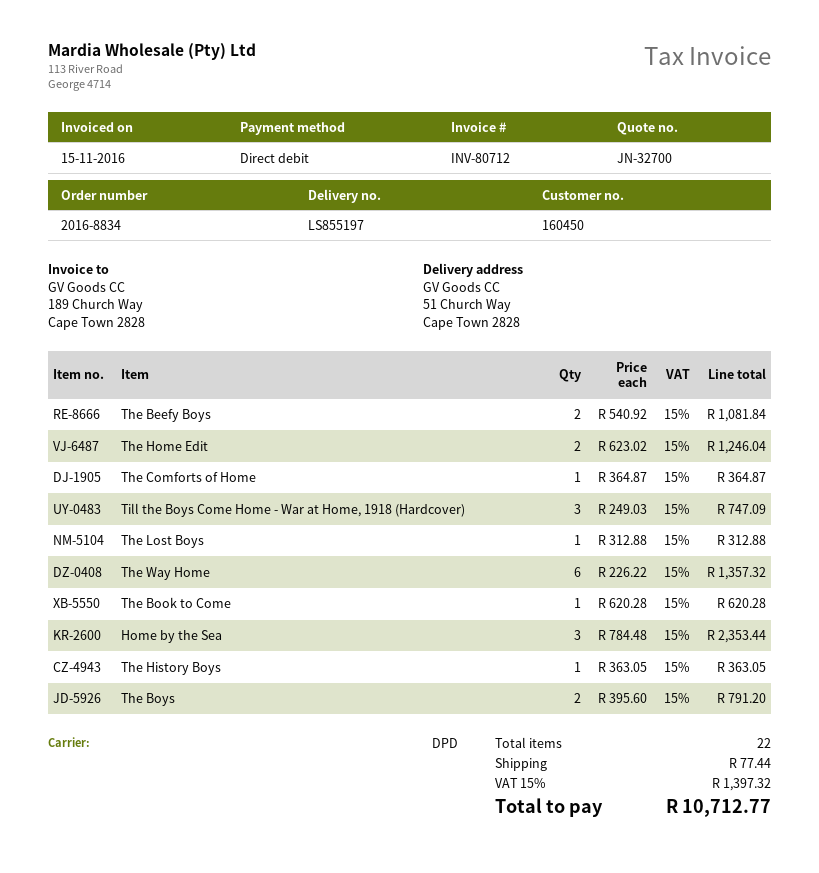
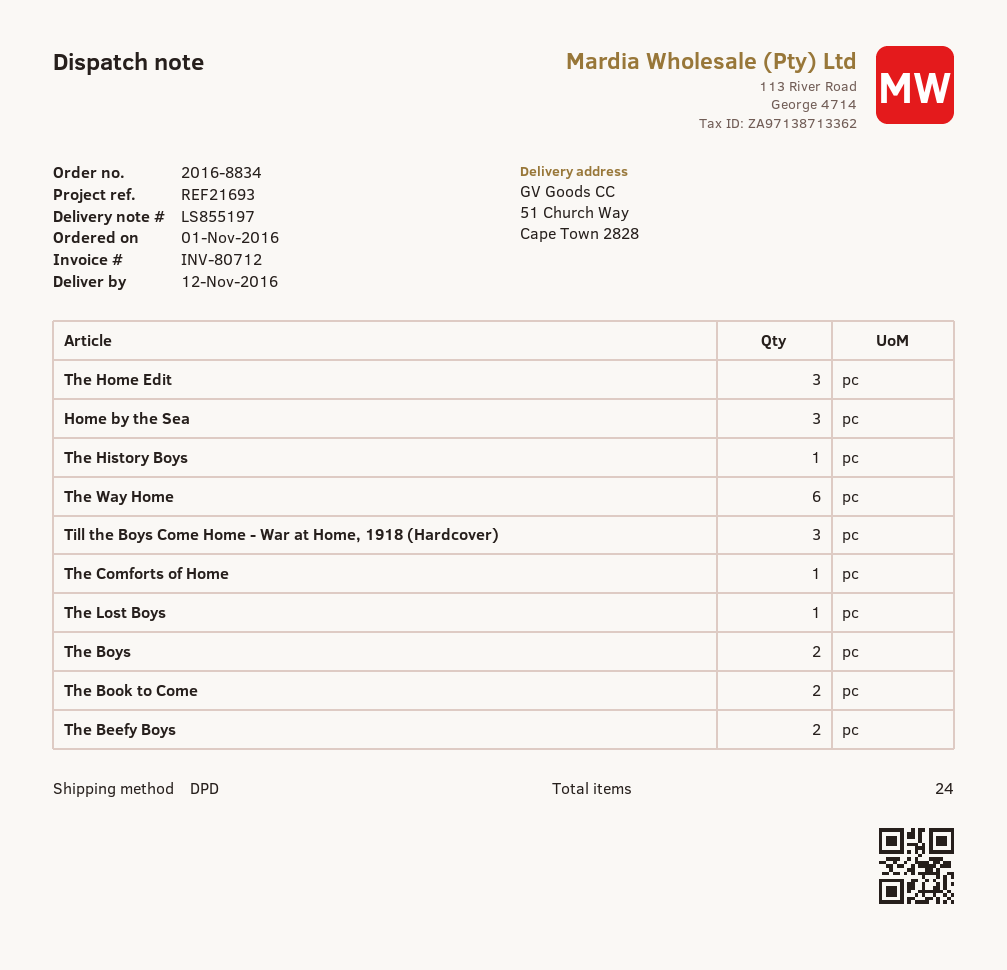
The Home Edit: 2 -> 3
The Book to Come: 1 -> 2
total quantity: 22 -> 24

